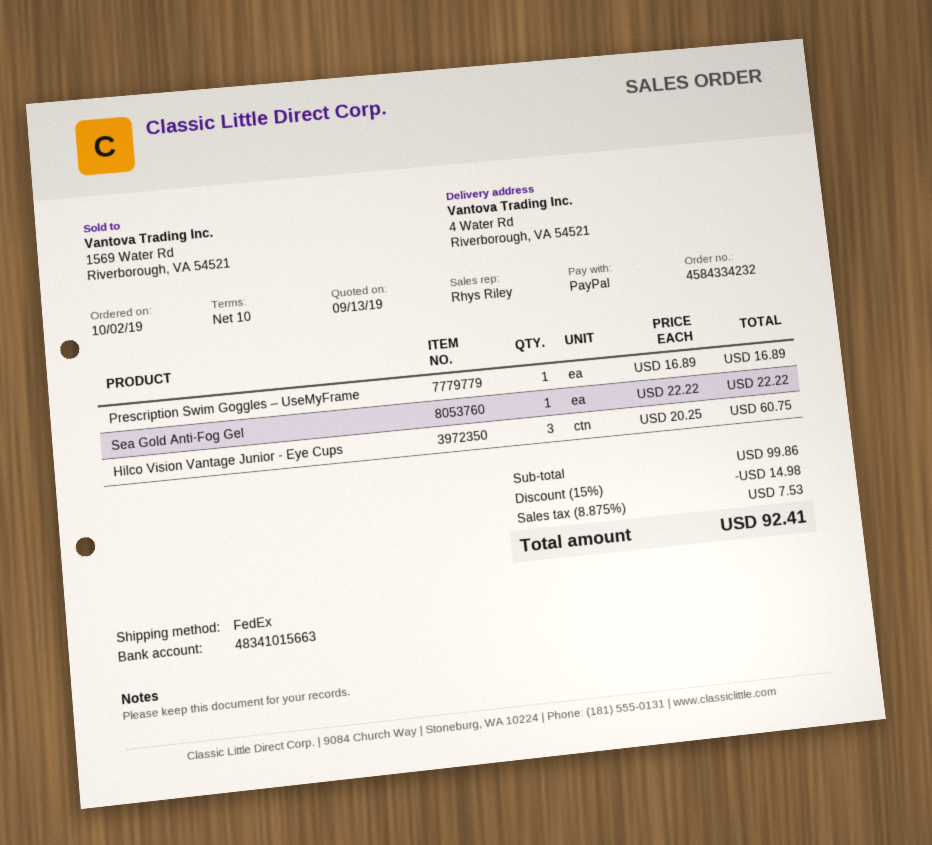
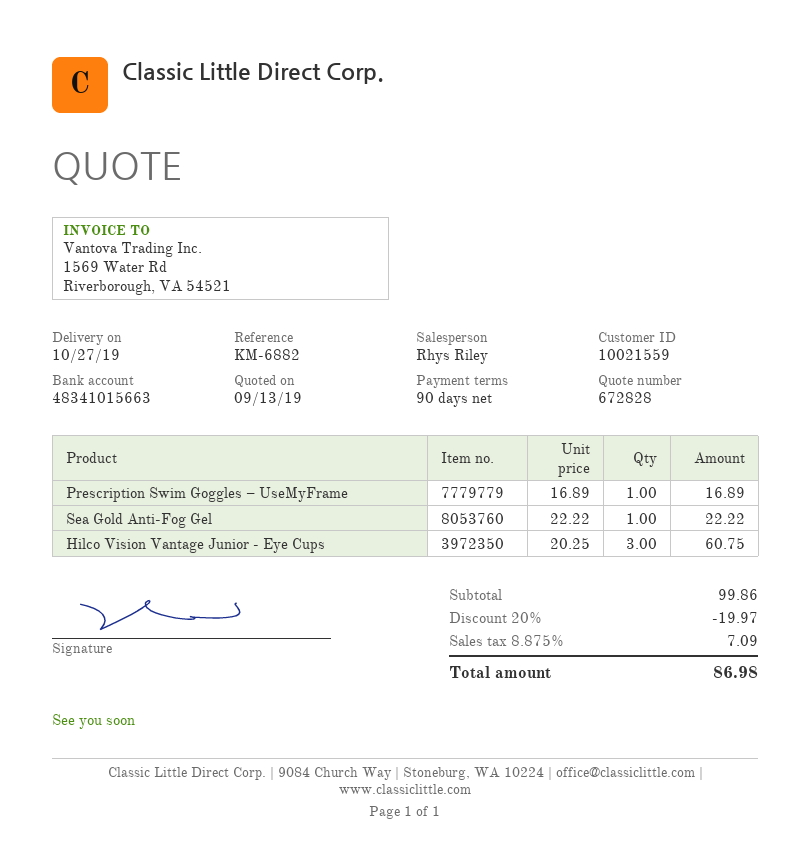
payment terms: 10 days -> 90 days
discount: 15% = 14.98 -> 20% = 19.97
tax: 8.875% = 7.53 -> 8.875% = 7.09
total: 92.41 -> 86.98

